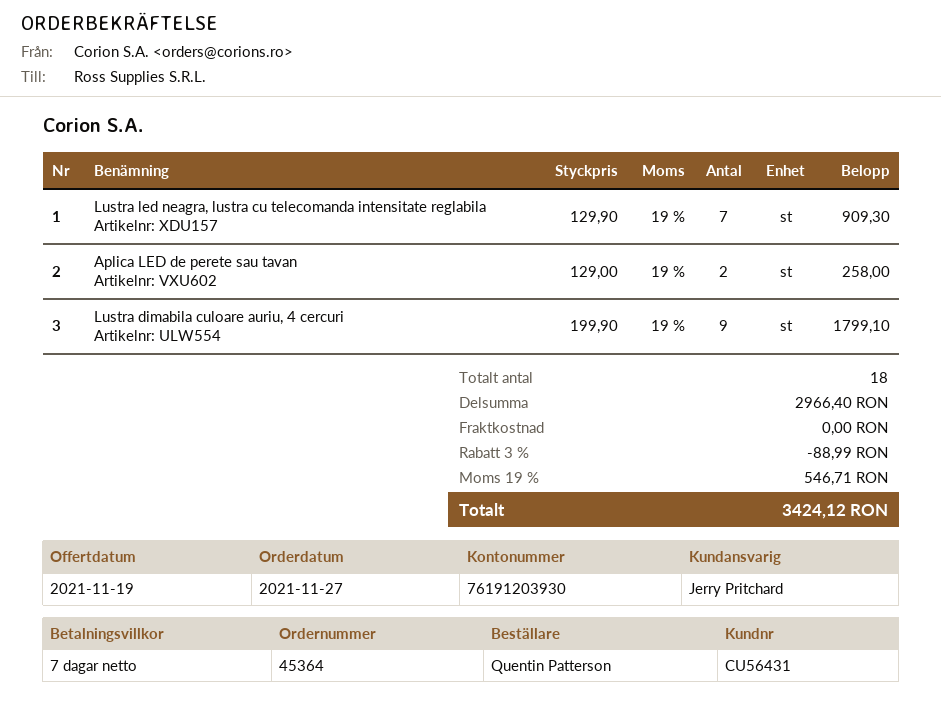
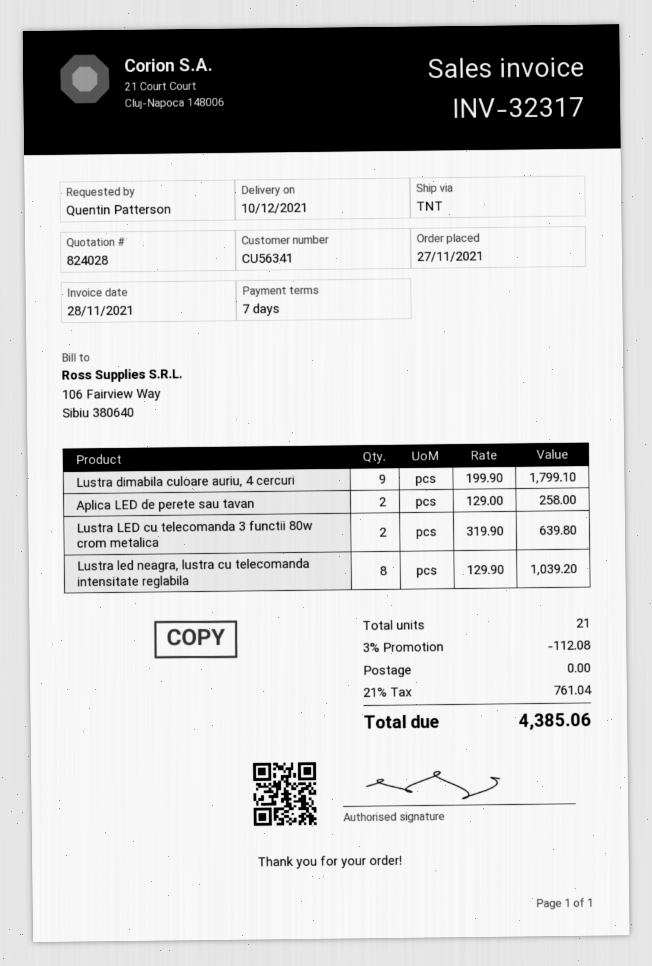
customer number: CU56431 -> CU56341
Lustra led neagra, lustra cu telecomanda intensitate reglabila: 7 x 129.90 = 909.30 -> 8 x 129.90 = 1039.20
Lustra LED cu telecomanda 3 functii 80w crom metalica: none -> 2 x 319.90 = 639.80
total quantity: 18 -> 21
discount: 3% = 88.99 -> 3% = 112.08
tax: 19% = 546.71 -> 21% = 761.04
total: 3424.12 -> 4385.06

